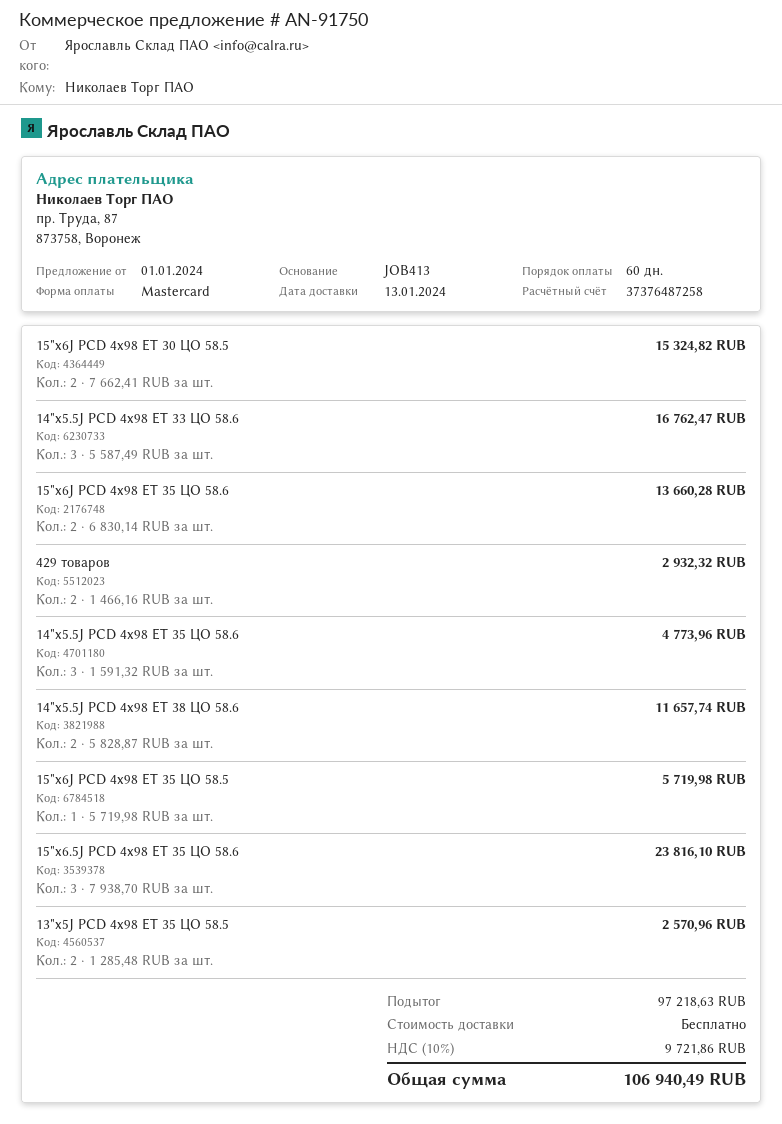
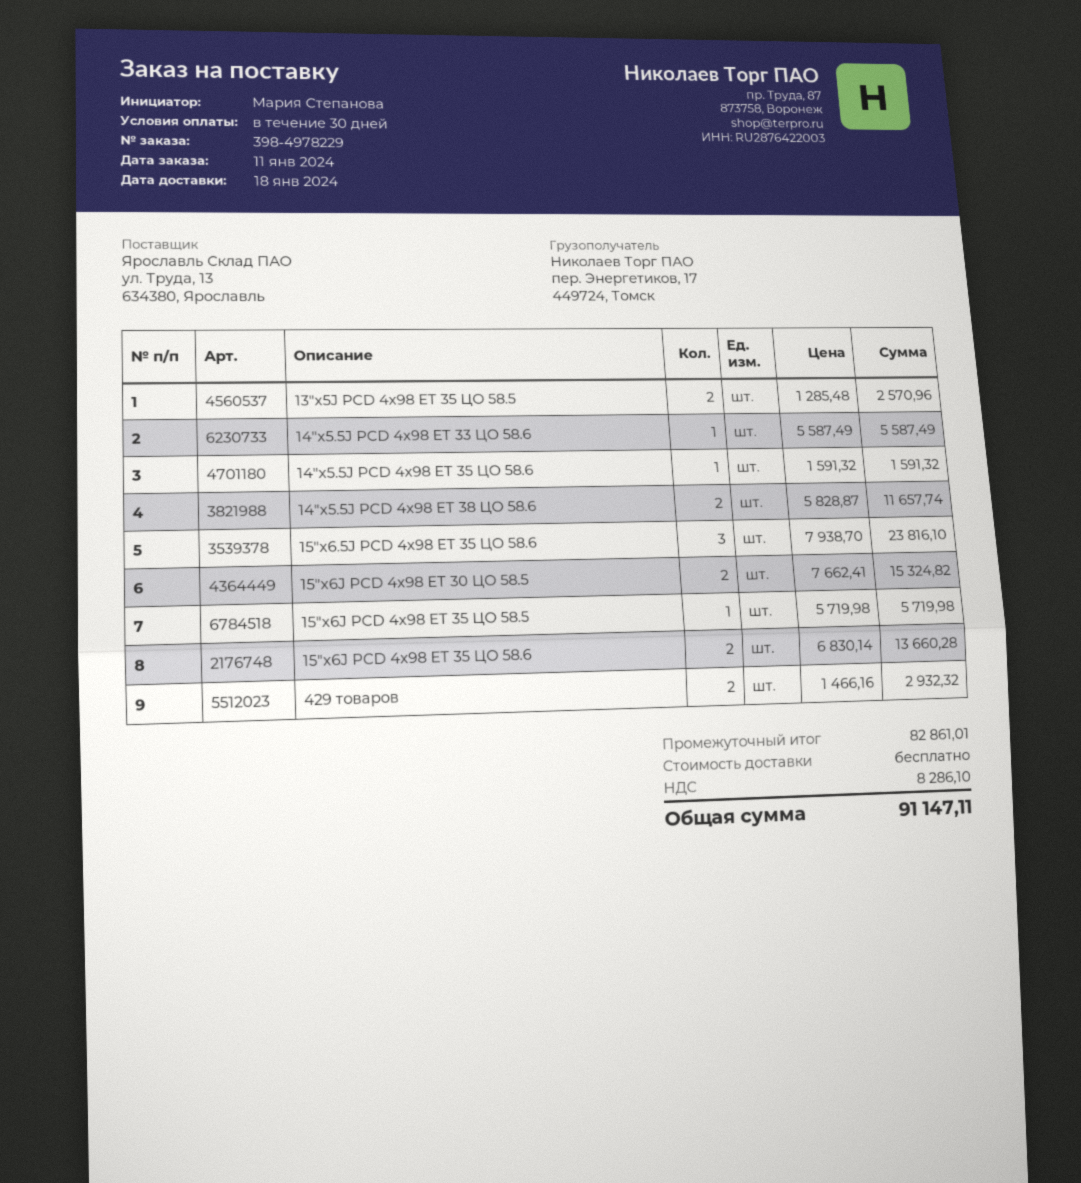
delivery date: 2024-01-13 -> 2024-01-18
payment terms: 60 days -> 30 days
14"x5.5J PCD 4x98 ЕТ 33 ЦО 58.6: 3 x 5587.49 = 16762.47 -> 1 x 5587.49 = 5587.49
14"x5.5J PCD 4x98 ЕТ 35 ЦО 58.6: 3 x 1591.32 = 4773.96 -> 1 x 1591.32 = 1591.32
subtotal: 97218.63 -> 82861.01
tax: 9721.86 -> 8286.10
total: 106940.49 -> 91147.11

